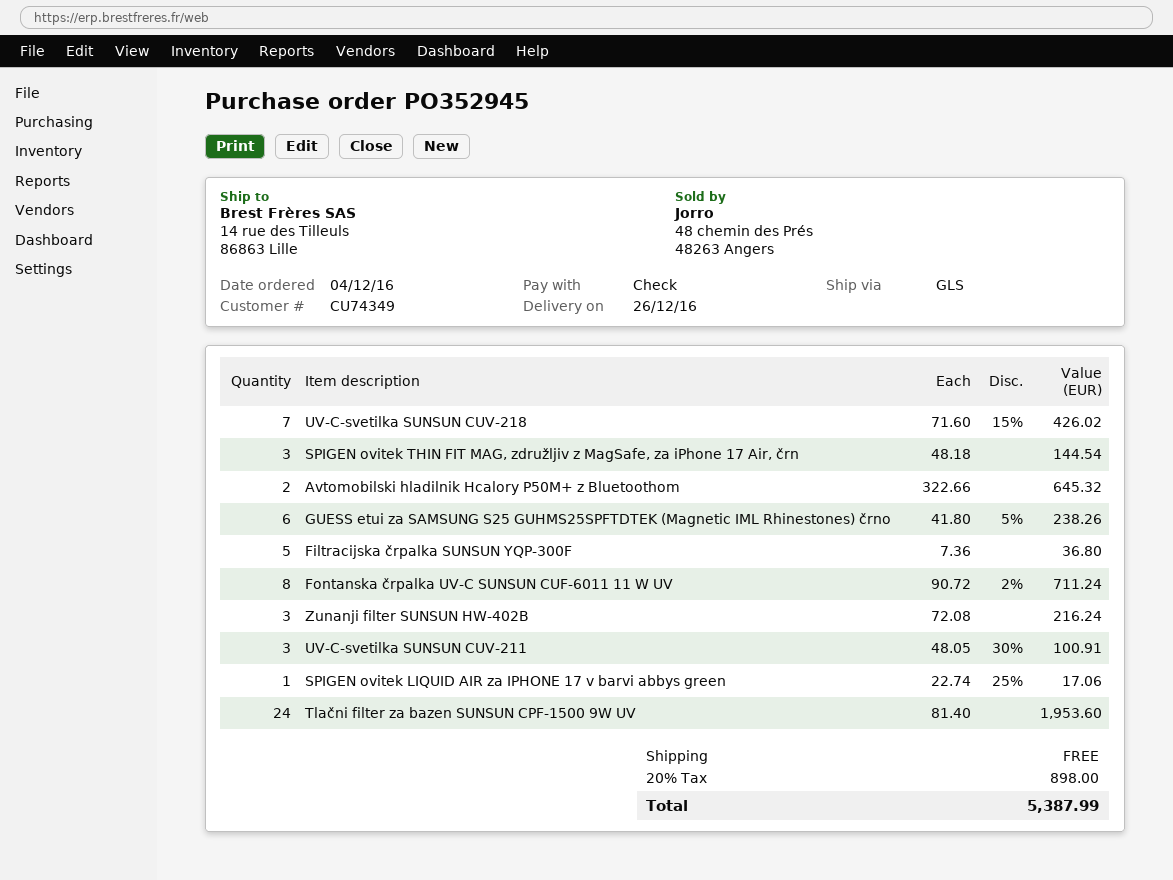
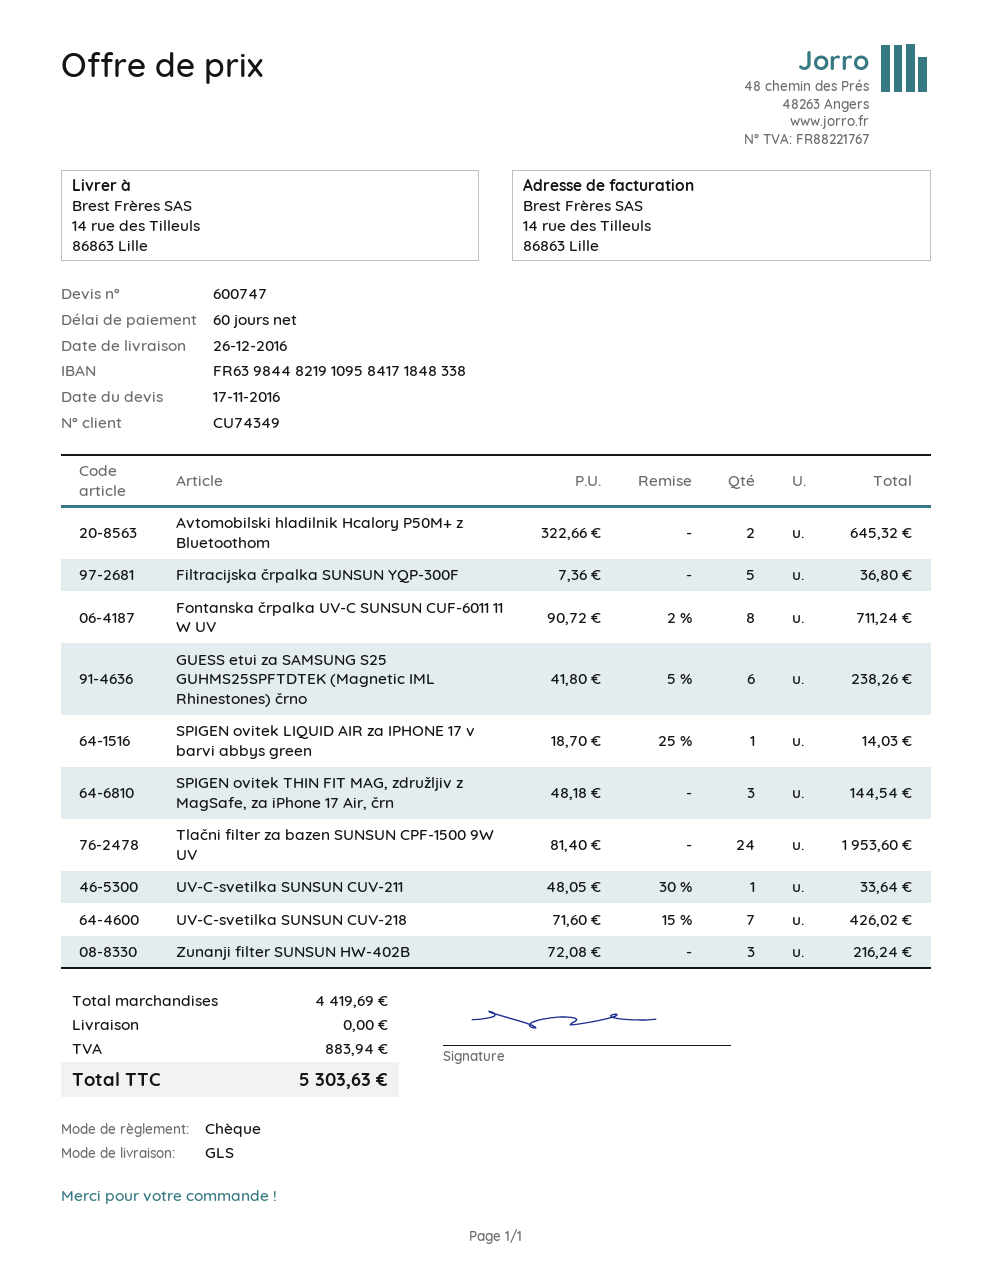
UV-C-svetilka SUNSUN CUV-211: 3 x 48.05 - 30% = 100.91 -> 1 x 48.05 - 30% = 33.64
SPIGEN ovitek LIQUID AIR za IPHONE 17 v barvi abbys green: 1 x 22.74 - 25% = 17.06 -> 1 x 18.70 - 25% = 14.03
tax: 898.00 -> 883.94
total: 5387.99 -> 5303.63

